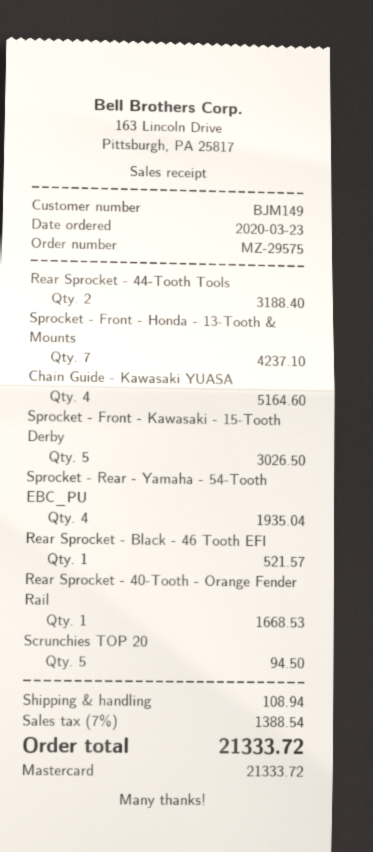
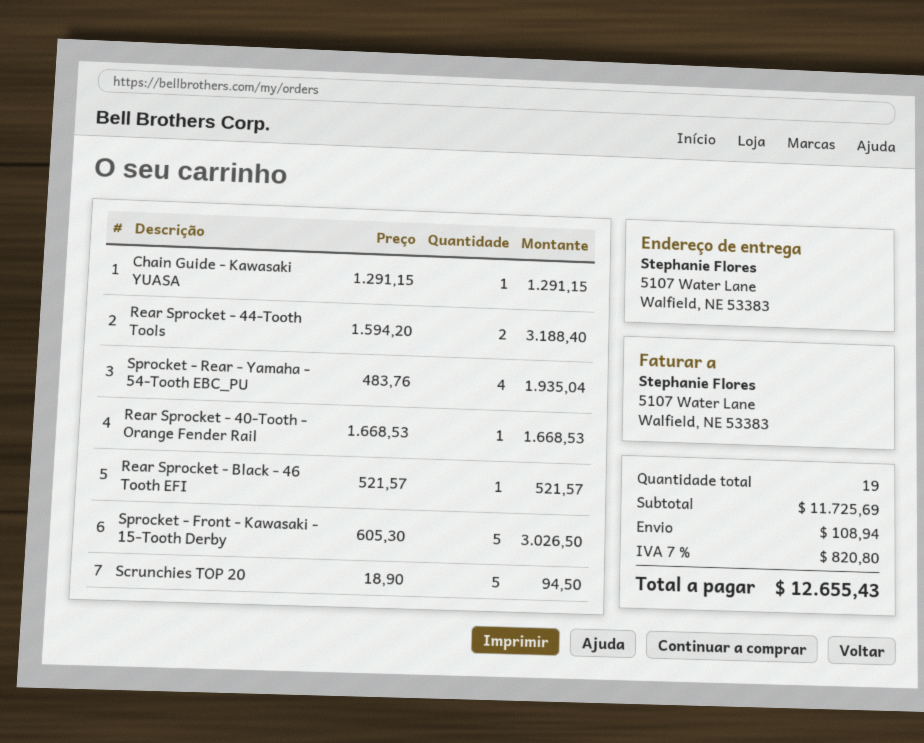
Sprocket - Front - Honda - 13-Tooth & Mounts: 7 for 4237.10 -> none
Chain Guide - Kawasaki YUASA: 4 for 5164.60 -> 1 for 1291.15
tax: 7% = 1388.54 -> 7% = 820.80
total: 21333.72 -> 12655.43

